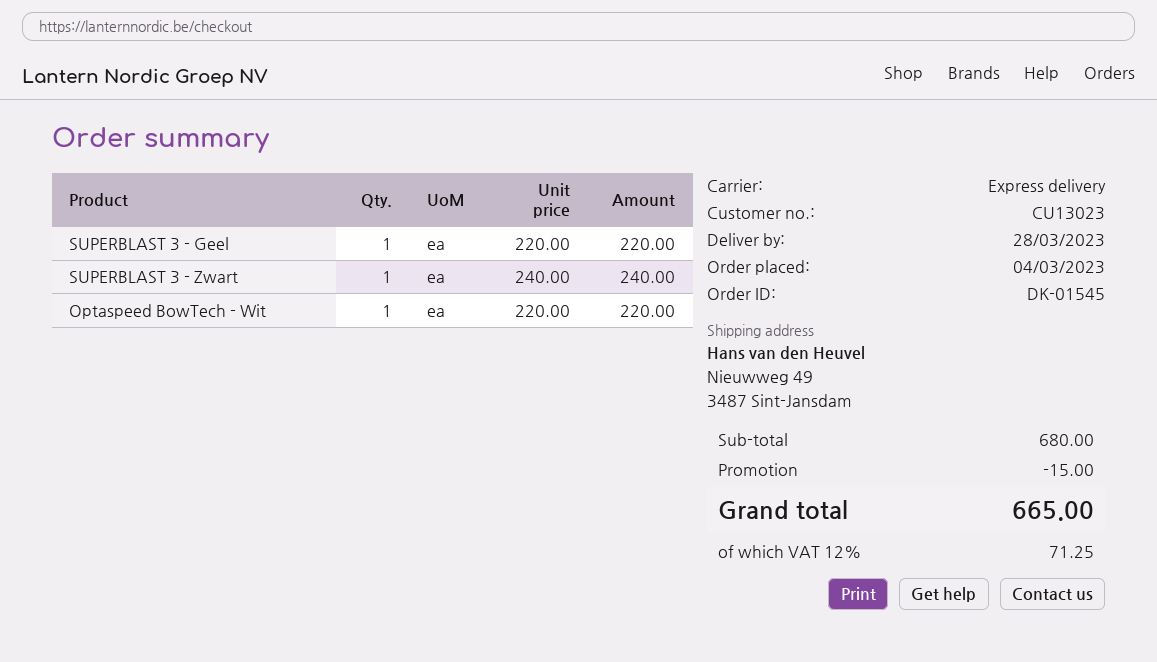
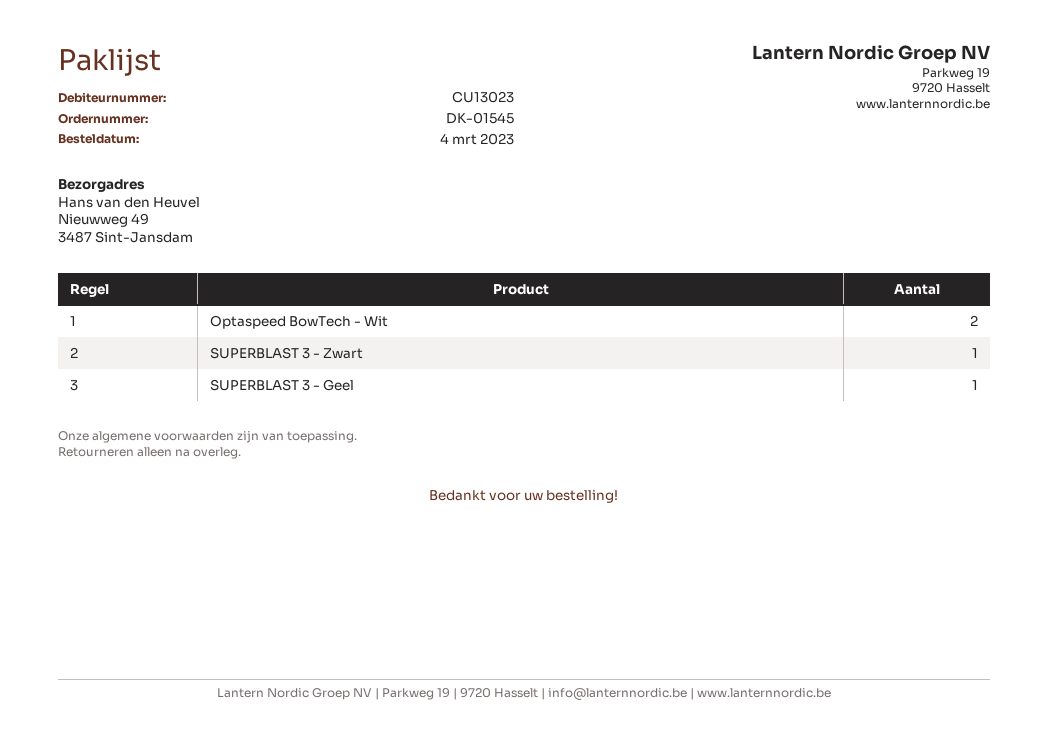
Optaspeed BowTech - Wit: 1 -> 2

